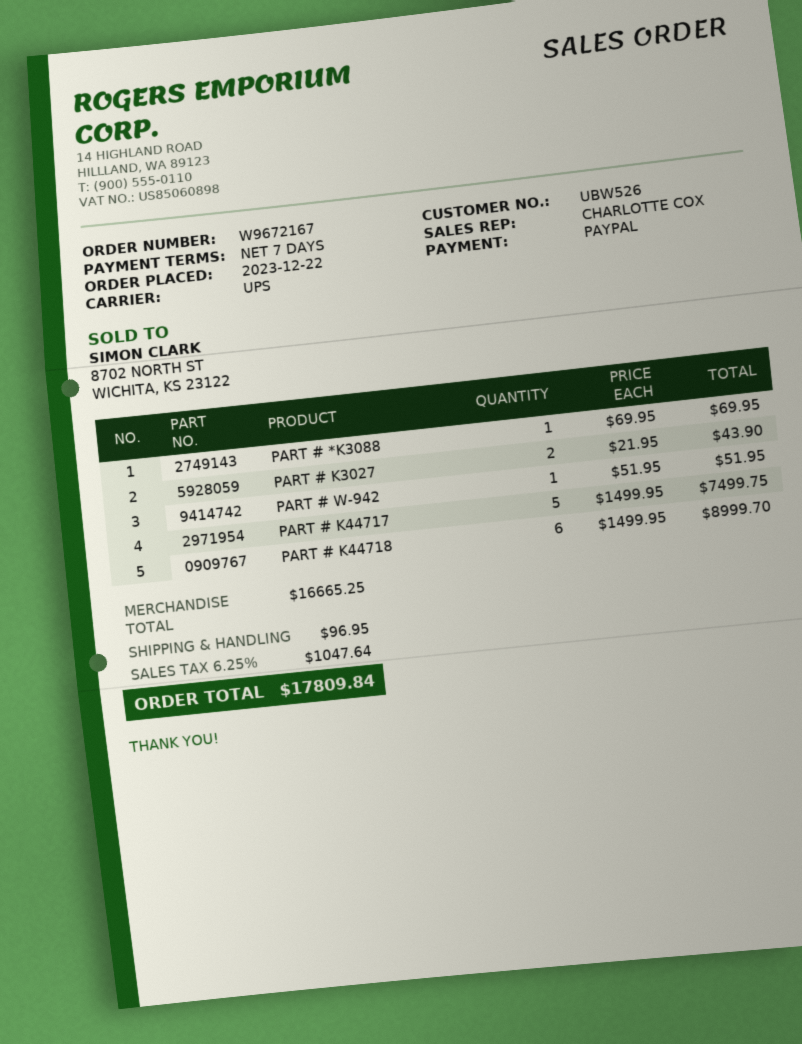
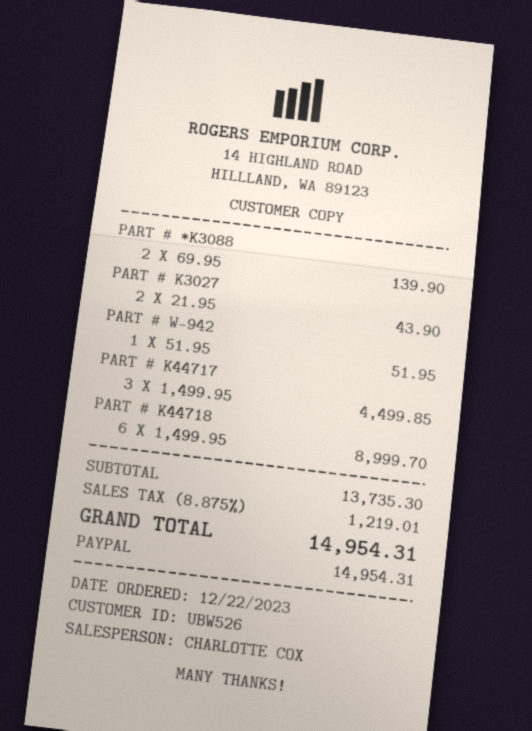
PART # *K3088: 1 x 69.95 = 69.95 -> 2 x 69.95 = 139.90
PART # K44717: 5 x 1499.95 = 7499.75 -> 3 x 1499.95 = 4499.85
subtotal: 16665.25 -> 13735.30
shipping: 96.95 -> none
tax: 6.25% = 1047.64 -> 8.875% = 1219.01
total: 17809.84 -> 14954.31

